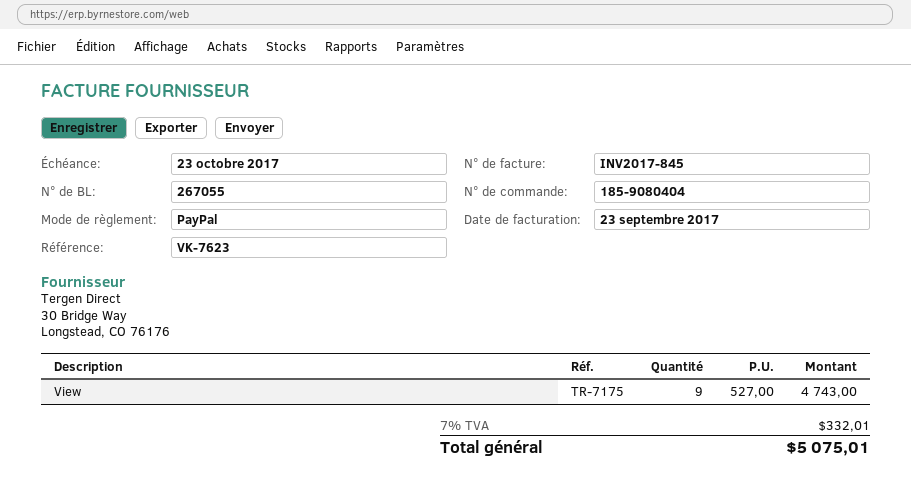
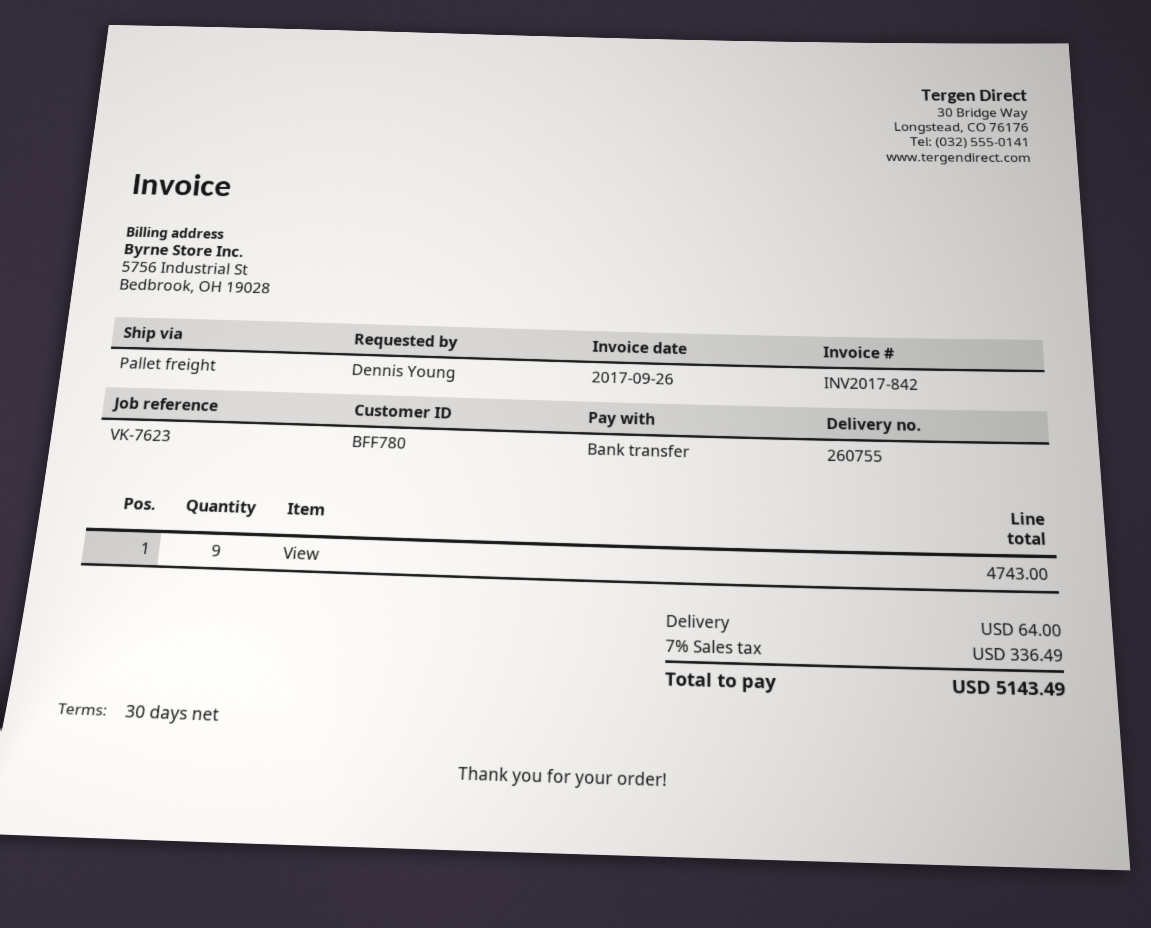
delivery note number: 267055 -> 260755
invoice number: INV2017-845 -> INV2017-842
invoice date: 2017-09-23 -> 2017-09-26
payment method: PayPal -> bank transfer
shipping: none -> 64.00
tax: 7% = 332.01 -> 7% = 336.49
total: 5075.01 -> 5143.49

